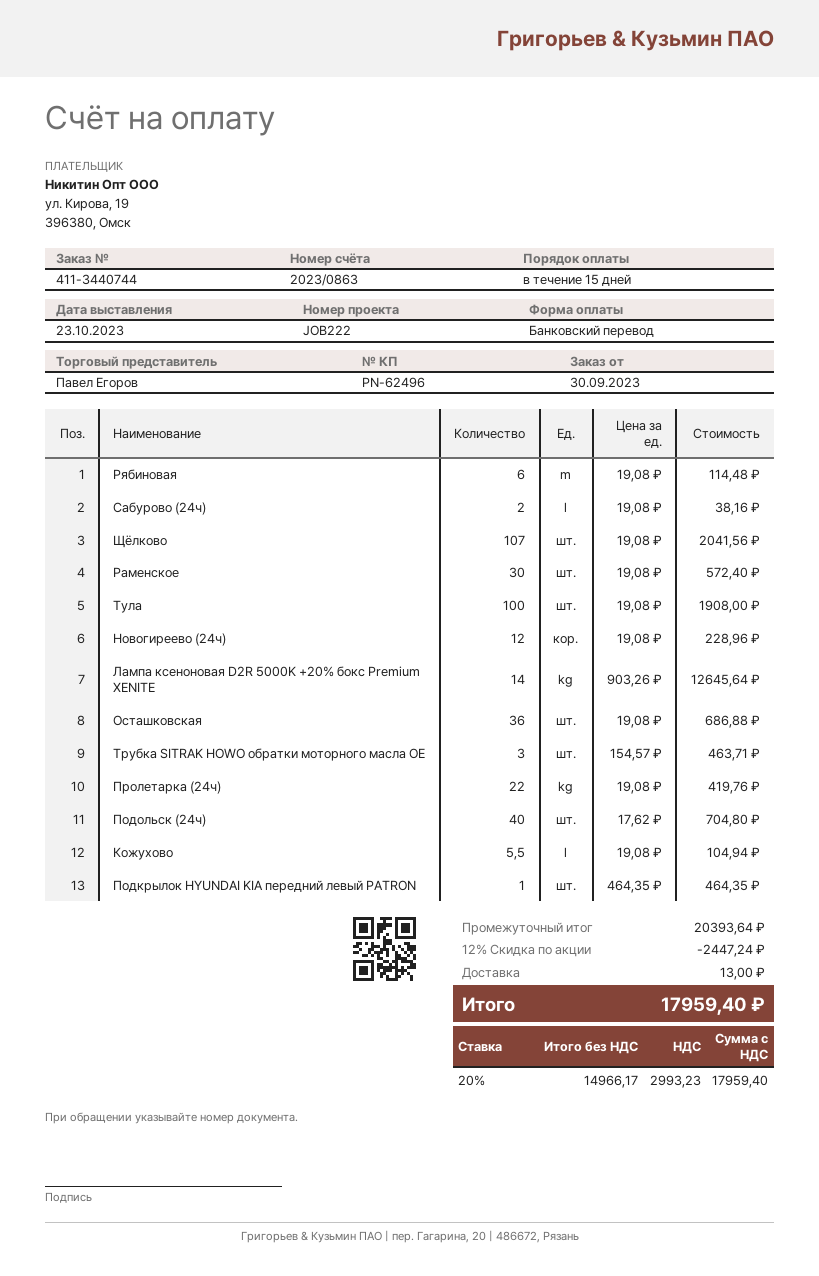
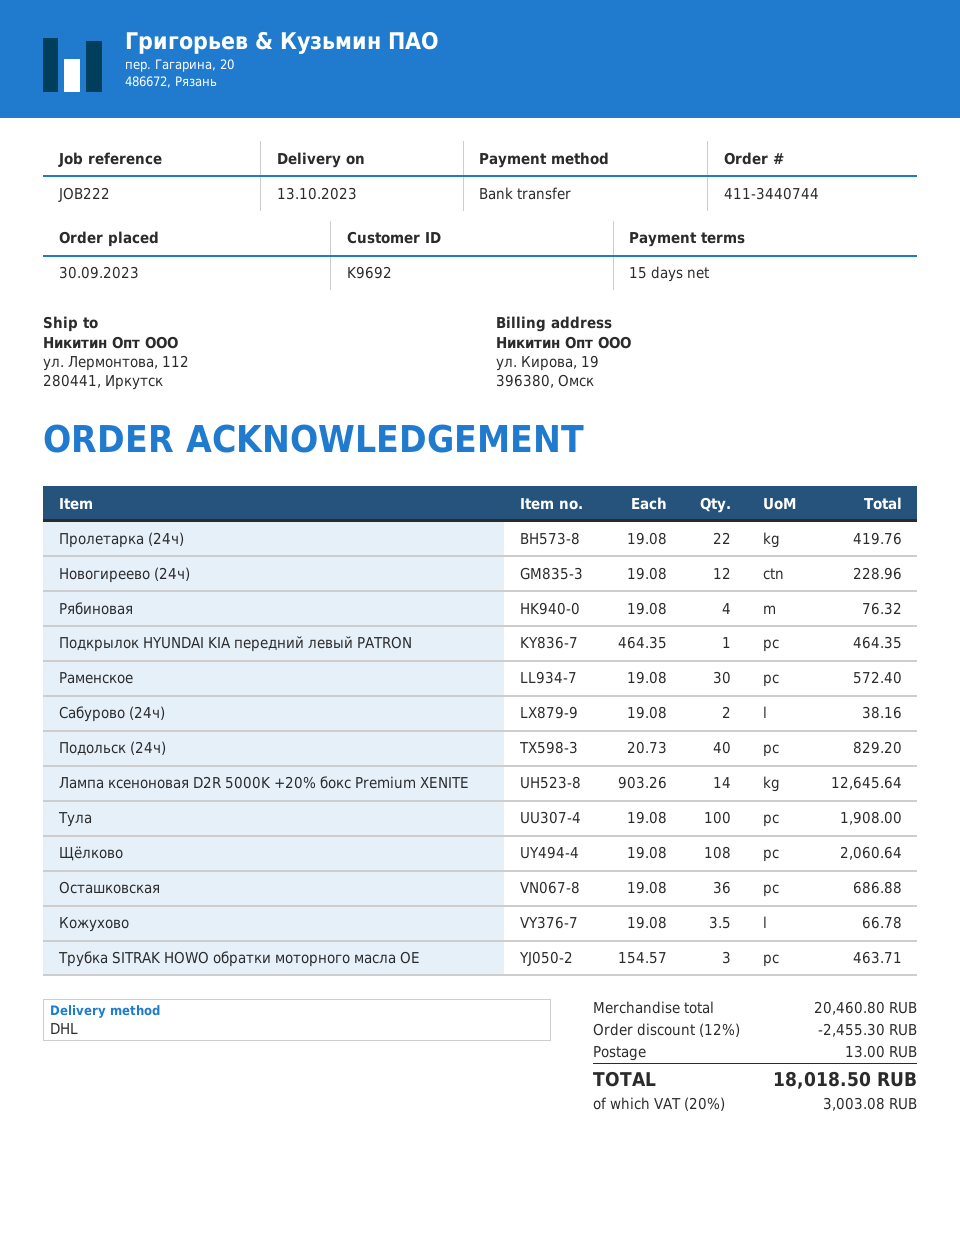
Рябиновая: 6 x 19.08 = 114.48 -> 4 x 19.08 = 76.32
Щёлково: 107 x 19.08 = 2041.56 -> 108 x 19.08 = 2060.64
Подольск (24ч): 40 x 17.62 = 704.80 -> 40 x 20.73 = 829.20
Кожухово: 5.5 x 19.08 = 104.94 -> 3.5 x 19.08 = 66.78
subtotal: 20393.64 -> 20460.80
discount: 12% = 2447.24 -> 12% = 2455.30
tax: 20% = 2993.23 -> 20% = 3003.08
total: 17959.40 -> 18018.50

